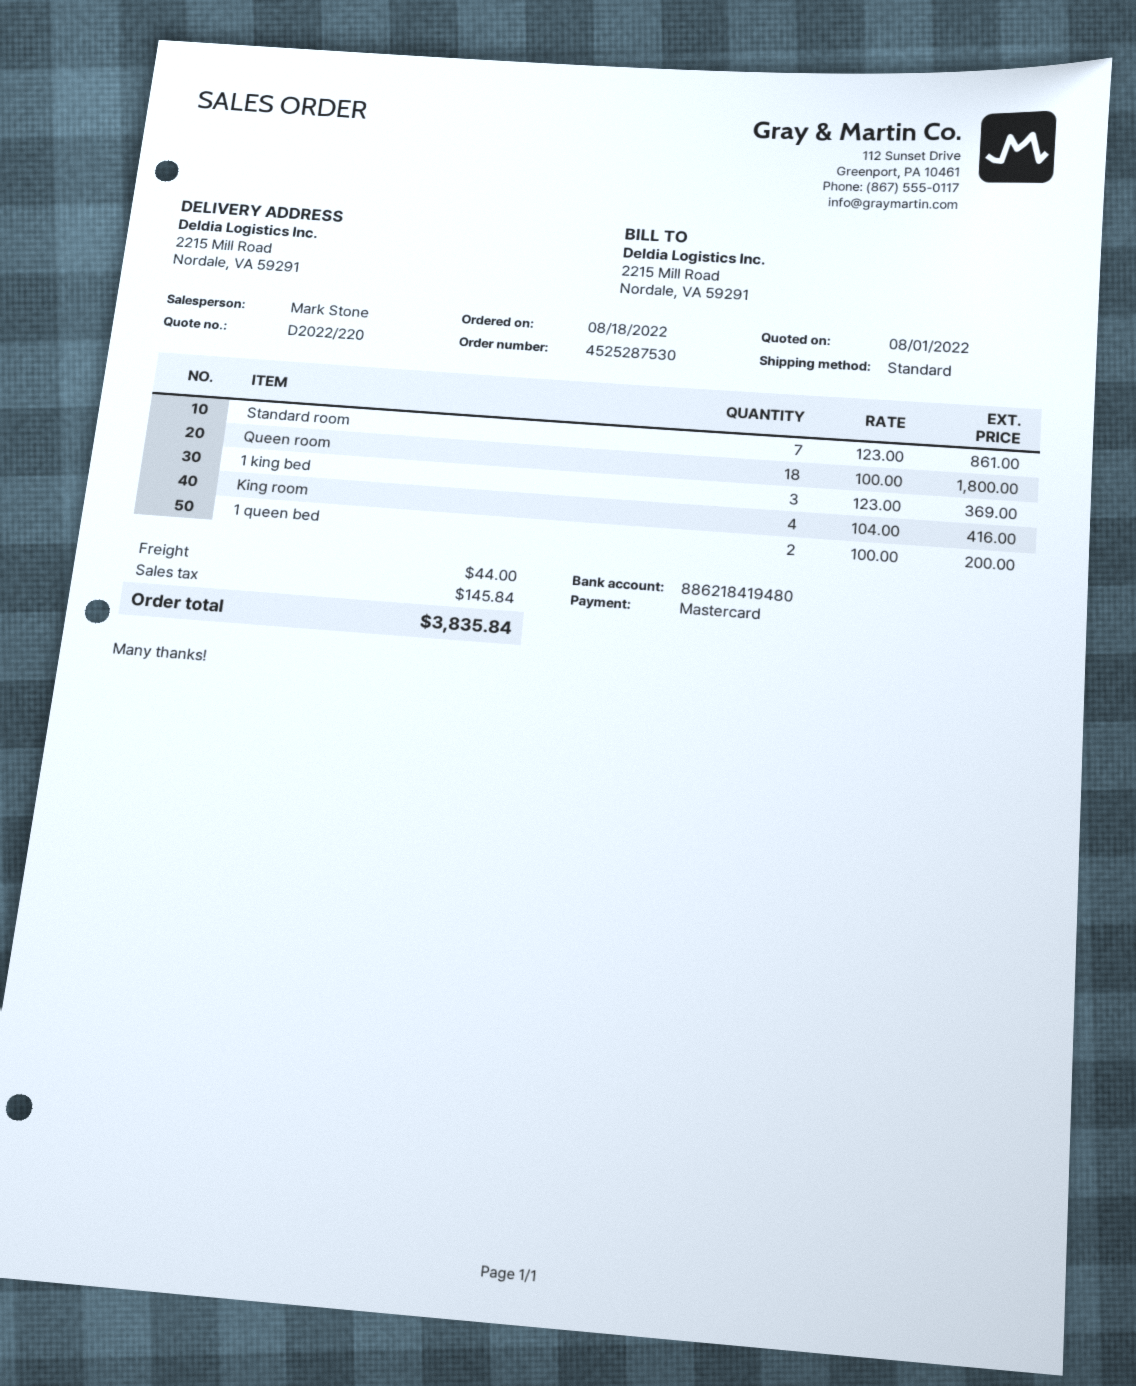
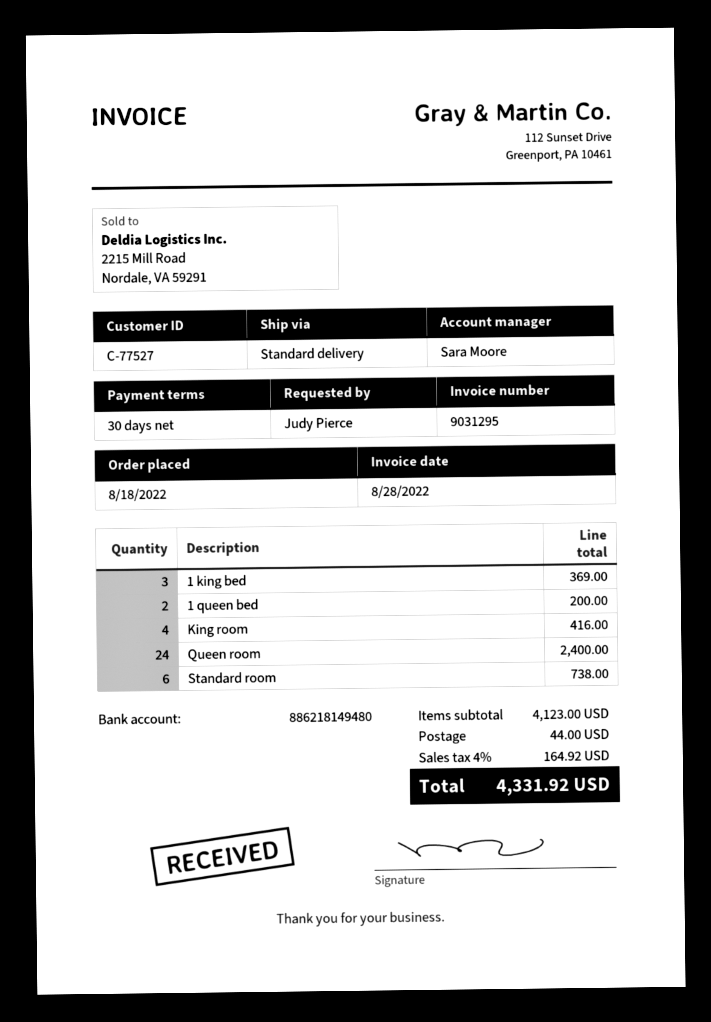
sales rep: Mark Stone -> Sara Moore
bank account: 886218419480 -> 886218149480
Standard room: 7 for 861.00 -> 6 for 738.00
Queen room: 18 for 1800.00 -> 24 for 2400.00
tax: 145.84 -> 164.92
total: 3835.84 -> 4331.92

